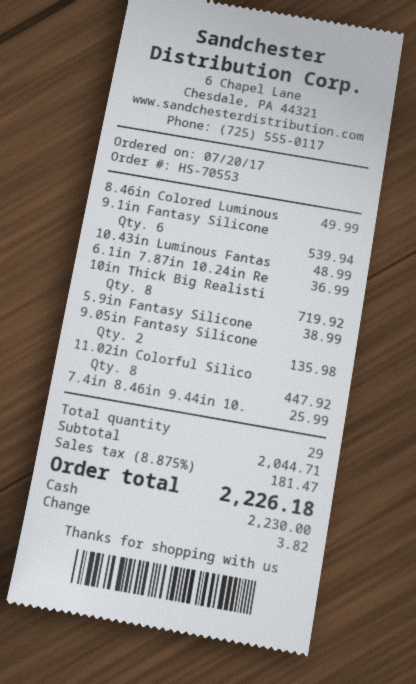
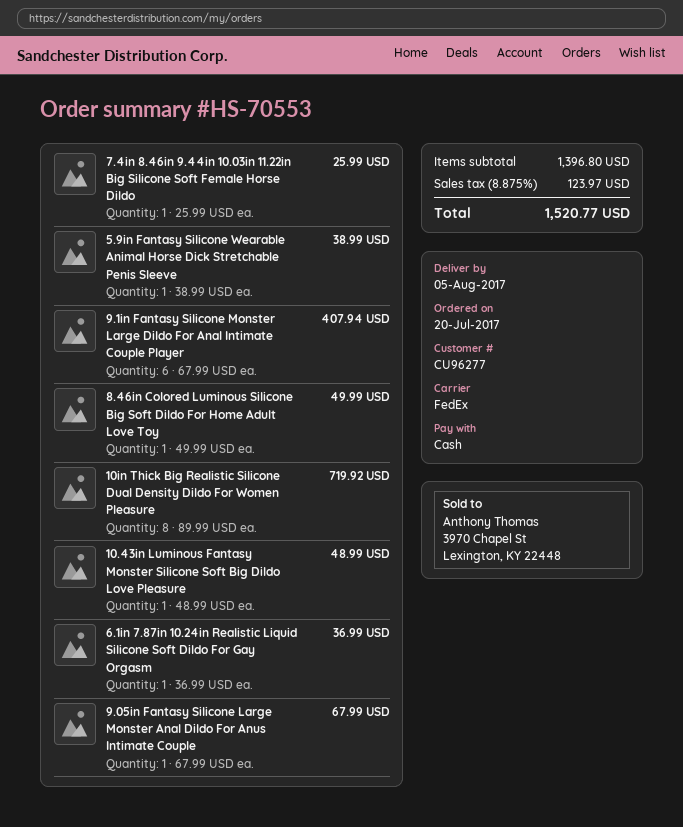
9.1in Fantasy Silicone: 6 for 539.94 -> 6 for 407.94
9.05in Fantasy Silicone: 2 for 135.98 -> 1 for 67.99
11.02in Colorful Silico: 8 for 447.92 -> none
subtotal: 2044.71 -> 1396.80
tax: 8.875% = 181.47 -> 8.875% = 123.97
total: 2226.18 -> 1520.77

